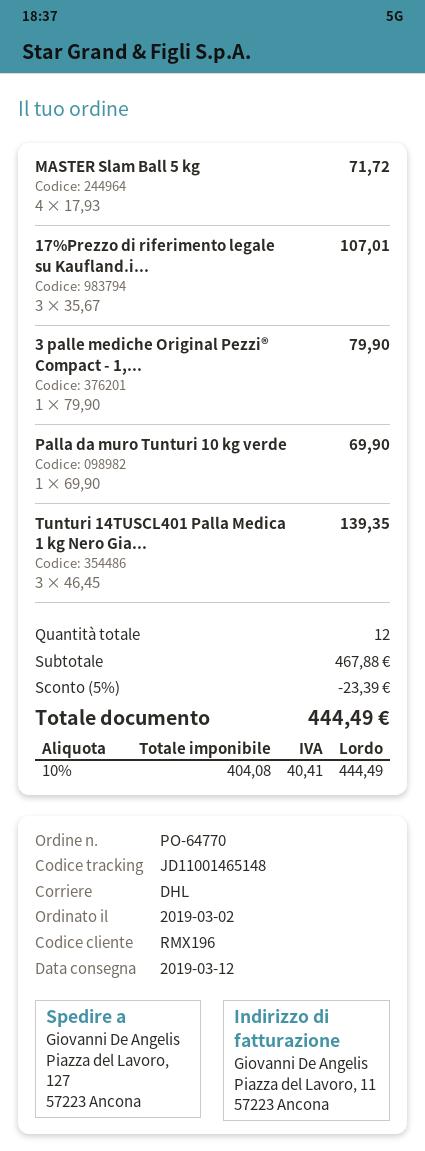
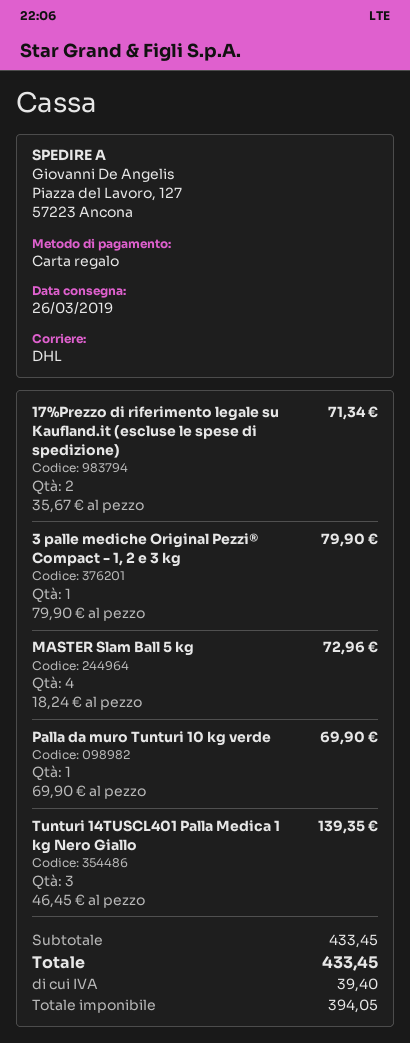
delivery date: 2019-03-12 -> 2019-03-26
MASTER Slam Ball 5 kg: 4 x 17.93 = 71.72 -> 4 x 18.24 = 72.96
17%Prezzo di riferimento legale su Kaufland.i...: 3 x 35.67 = 107.01 -> 2 x 35.67 = 71.34
subtotal: 467.88 -> 433.45
discount: 5% = 23.39 -> none
net: 404.08 -> 394.05
tax: 40.41 -> 39.40
total: 444.49 -> 433.45

